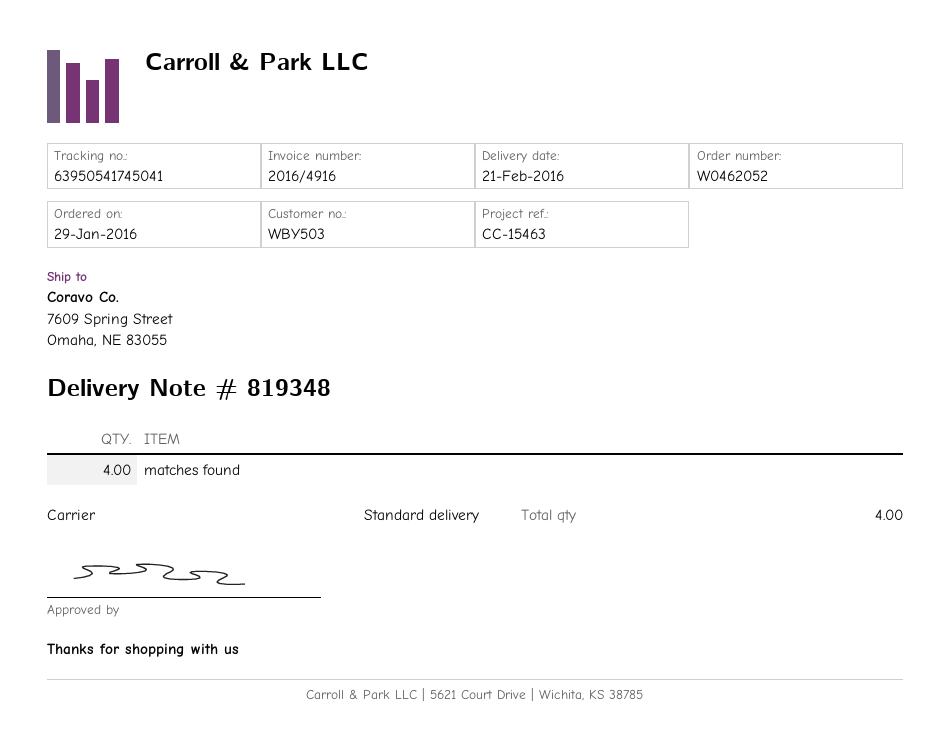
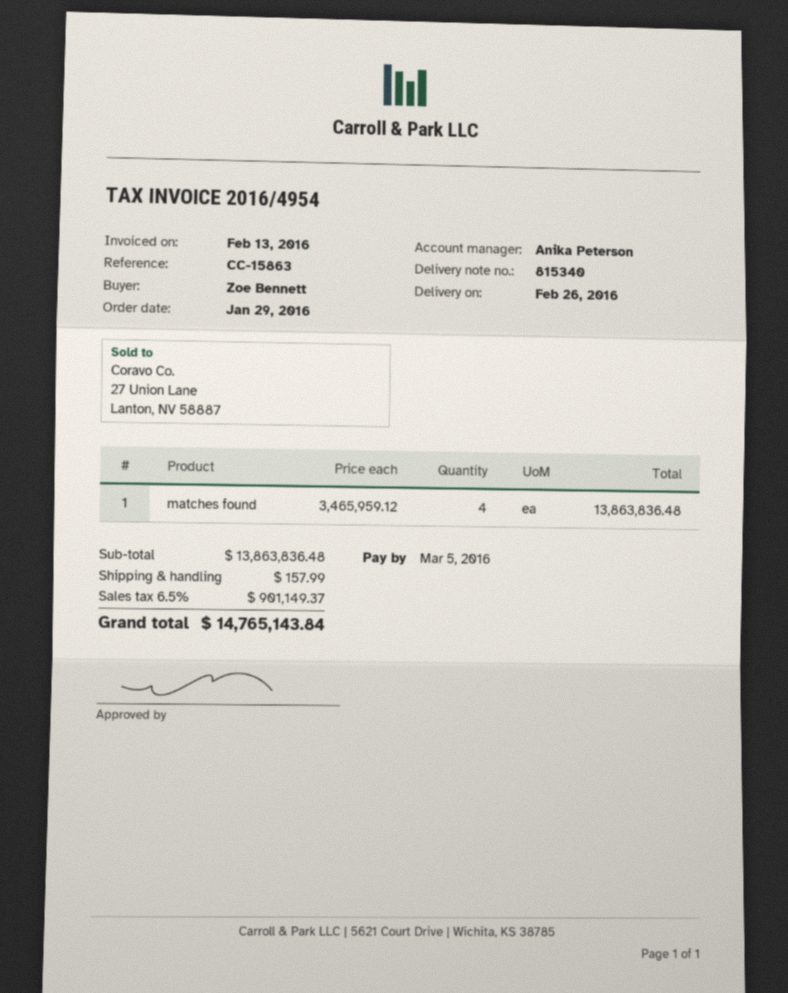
delivery note number: 819348 -> 815340
delivery date: 2016-02-21 -> 2016-02-26
invoice number: 2016/4916 -> 2016/4954
reference: CC-15463 -> CC-15863

